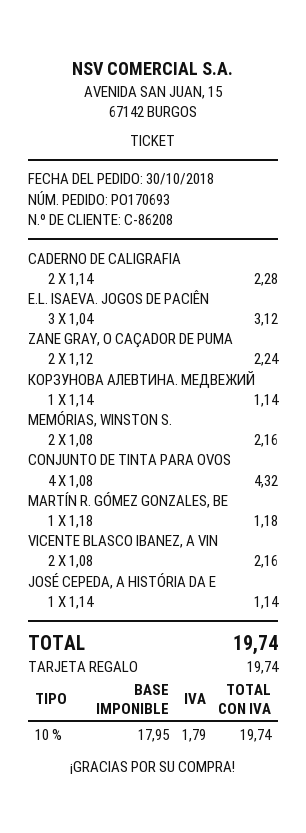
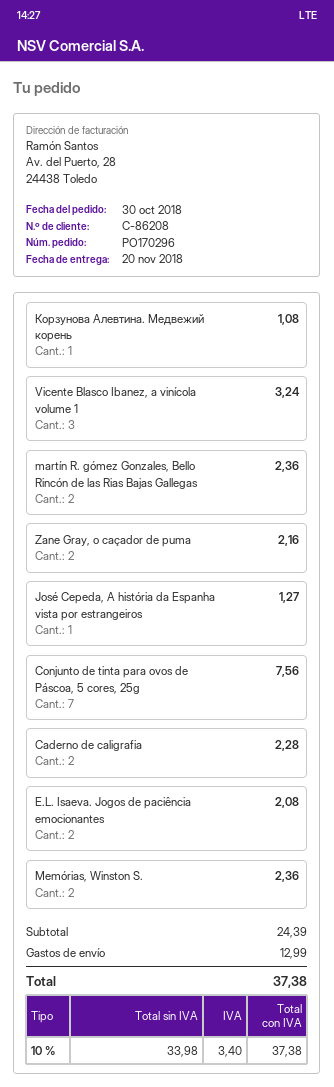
order number: PO170693 -> PO170296
E.L. ISAEVA. JOGOS DE PACIÊN: 3 for 3.12 -> 2 for 2.08
ZANE GRAY, O CAÇADOR DE PUMA: 2 for 2.24 -> 2 for 2.16
КОРЗУНОВА АЛЕВТИНА. МЕДВЕЖИЙ: 1 for 1.14 -> 1 for 1.08
MEMÓRIAS, WINSTON S.: 2 for 2.16 -> 2 for 2.36
CONJUNTO DE TINTA PARA OVOS: 4 for 4.32 -> 7 for 7.56
MARTÍN R. GÓMEZ GONZALES, BE: 1 for 1.18 -> 2 for 2.36
VICENTE BLASCO IBANEZ, A VIN: 2 for 2.16 -> 3 for 3.24
JOSÉ CEPEDA, A HISTÓRIA DA E: 1 for 1.14 -> 1 for 1.27
shipping: none -> 12.99
net: 17.95 -> 33.98
tax: 10% = 1.79 -> 10% = 3.40
total: 19.74 -> 37.38

